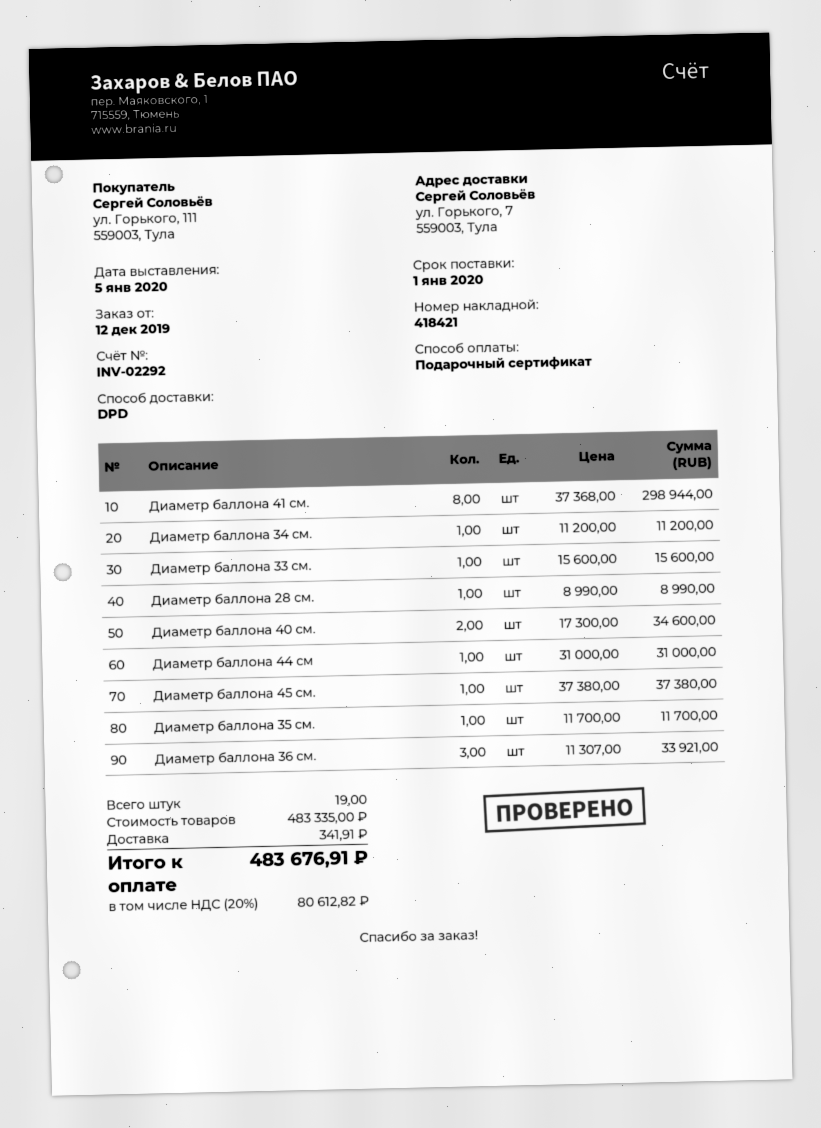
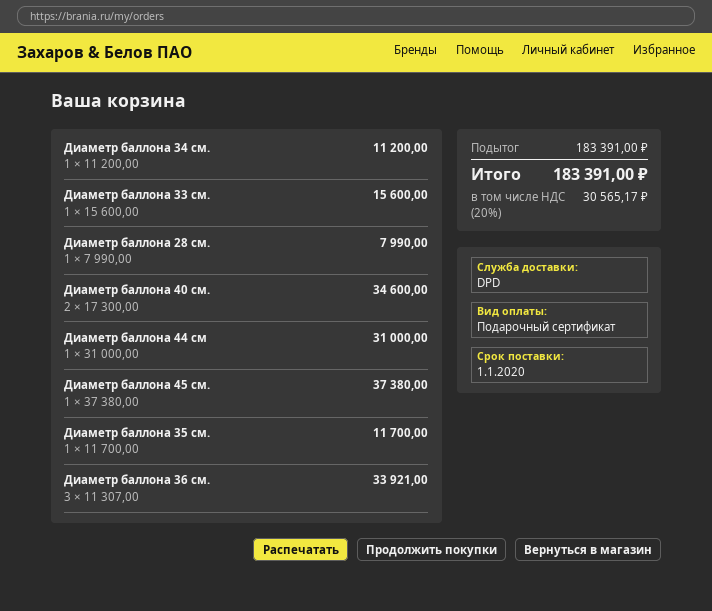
Диаметр баллона 41 см.: 8 x 37368.00 = 298944.00 -> none
Диаметр баллона 28 см.: 1 x 8990.00 = 8990.00 -> 1 x 7990.00 = 7990.00
subtotal: 483335.00 -> 183391.00
shipping: 341.91 -> none
tax: 20% = 80612.82 -> 20% = 30565.17
total: 483676.91 -> 183391.00

